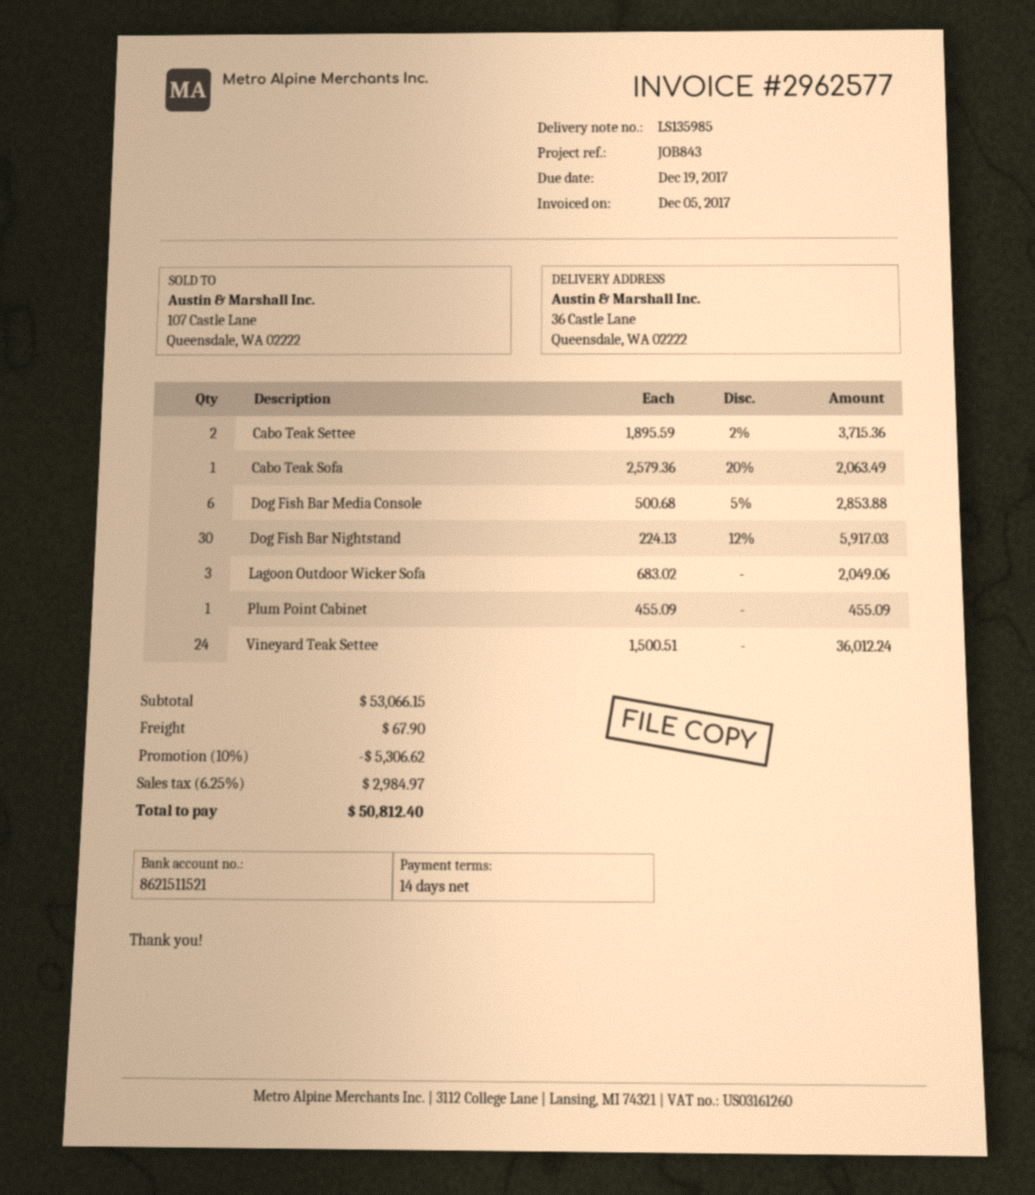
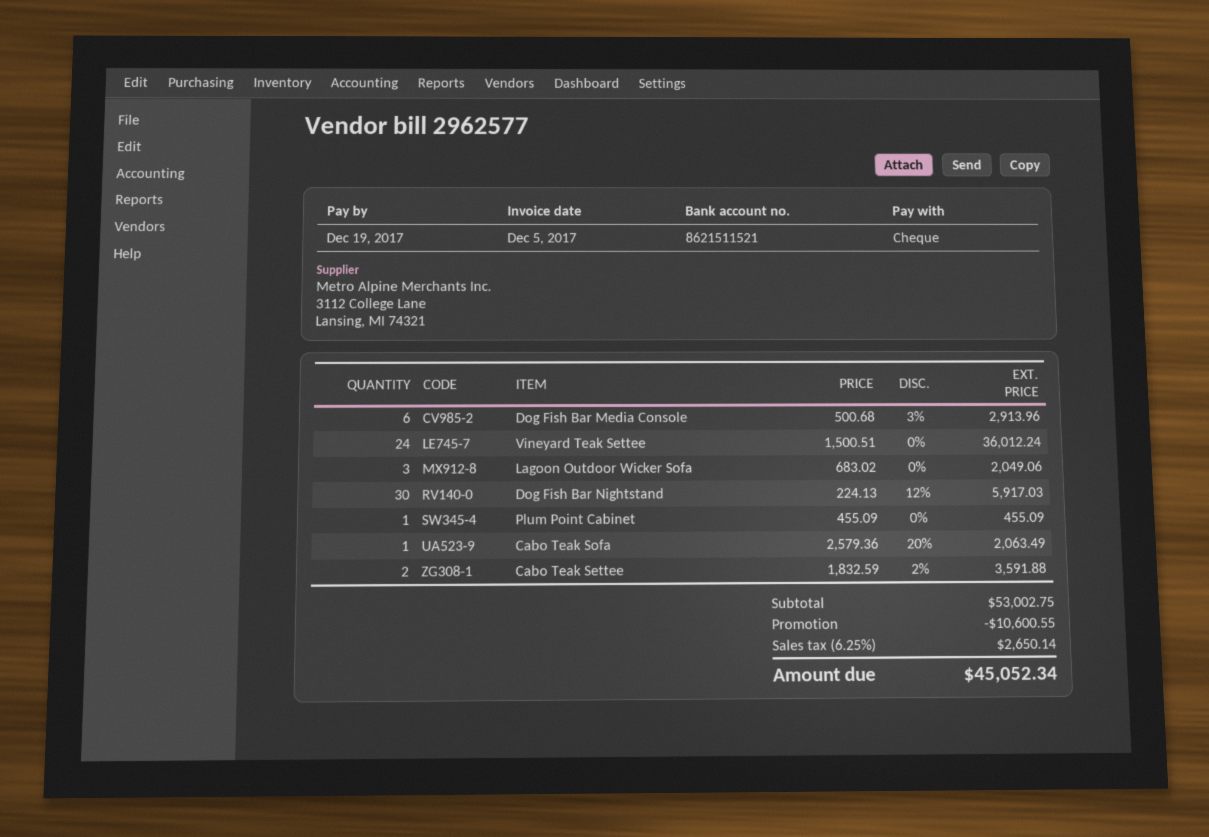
Cabo Teak Settee: 2 x 1895.59 - 2% = 3715.36 -> 2 x 1832.59 - 2% = 3591.88
Dog Fish Bar Media Console: 6 x 500.68 - 5% = 2853.88 -> 6 x 500.68 - 3% = 2913.96
subtotal: 53066.15 -> 53002.75
discount: 5306.62 -> 10600.55
shipping: 67.90 -> none
tax: 6.25% = 2984.97 -> 6.25% = 2650.14
total: 50812.40 -> 45052.34

